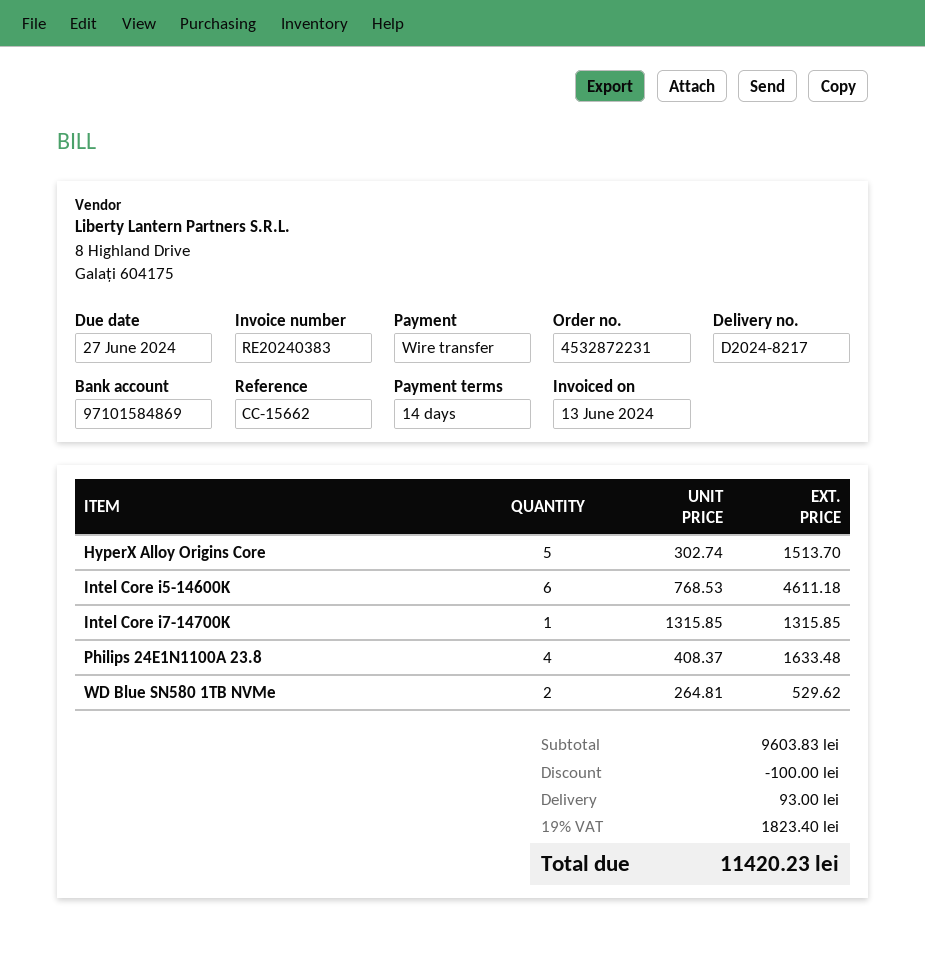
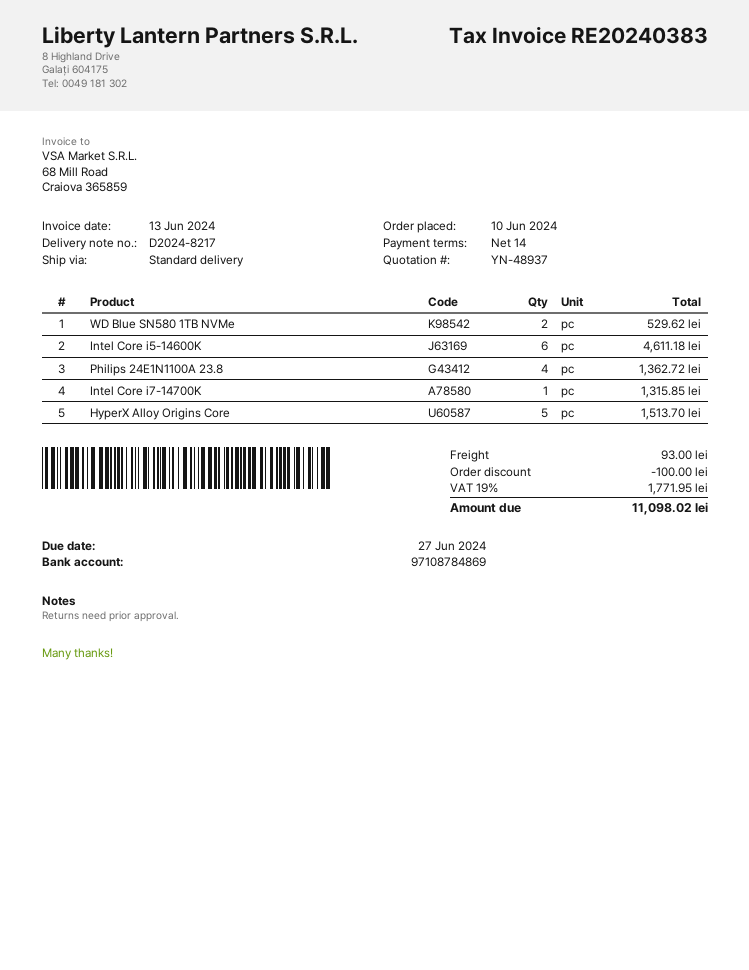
bank account: 97101584869 -> 97108784869
Philips 24E1N1100A 23.8: 4 for 1633.48 -> 4 for 1362.72
tax: 19% = 1823.40 -> 19% = 1771.95
total: 11420.23 -> 11098.02

